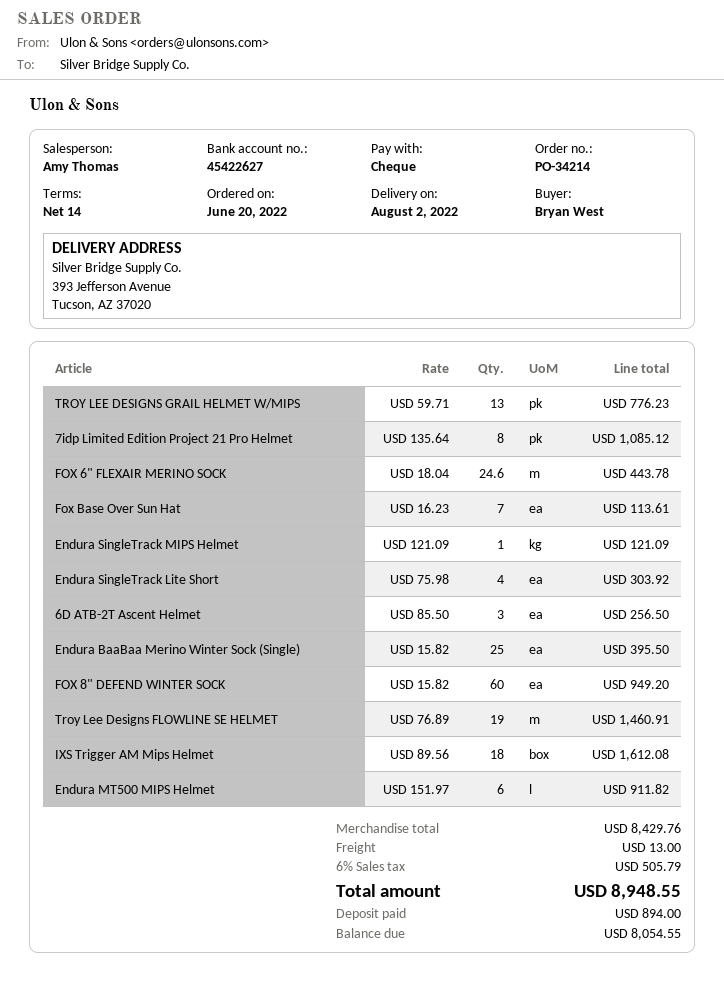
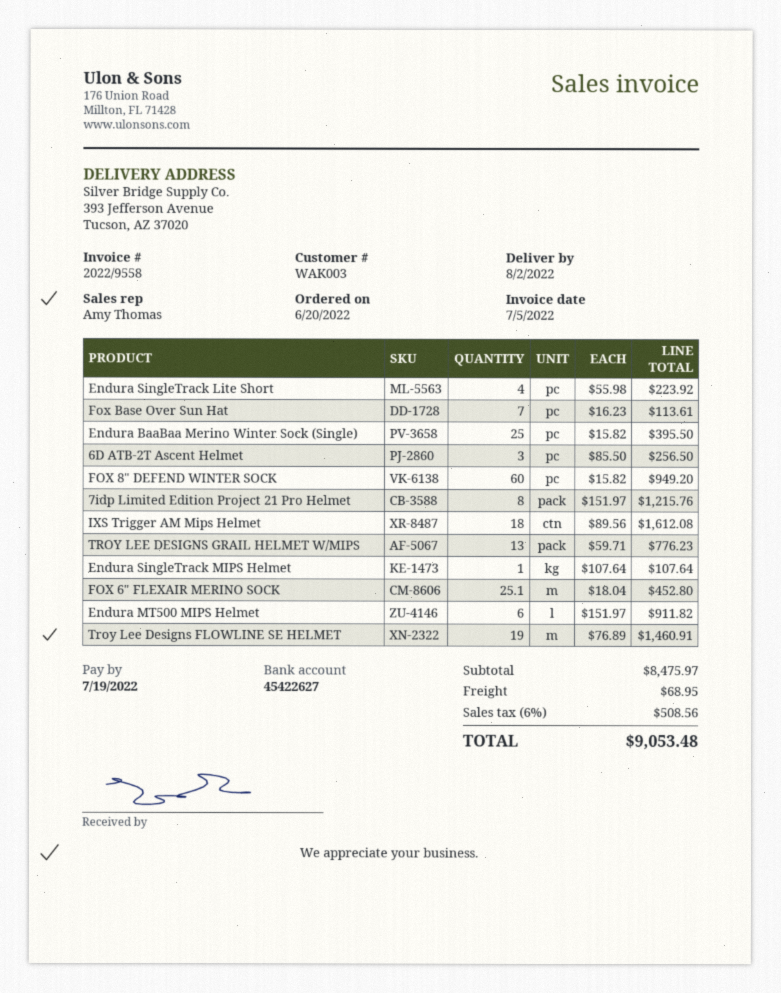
7idp Limited Edition Project 21 Pro Helmet: 8 x 135.64 = 1085.12 -> 8 x 151.97 = 1215.76
FOX 6" FLEXAIR MERINO SOCK: 24.6 x 18.04 = 443.78 -> 25.1 x 18.04 = 452.80
Endura SingleTrack MIPS Helmet: 1 x 121.09 = 121.09 -> 1 x 107.64 = 107.64
Endura SingleTrack Lite Short: 4 x 75.98 = 303.92 -> 4 x 55.98 = 223.92
subtotal: 8429.76 -> 8475.97
shipping: 13.00 -> 68.95
tax: 6% = 505.79 -> 6% = 508.56
total: 8948.55 -> 9053.48

